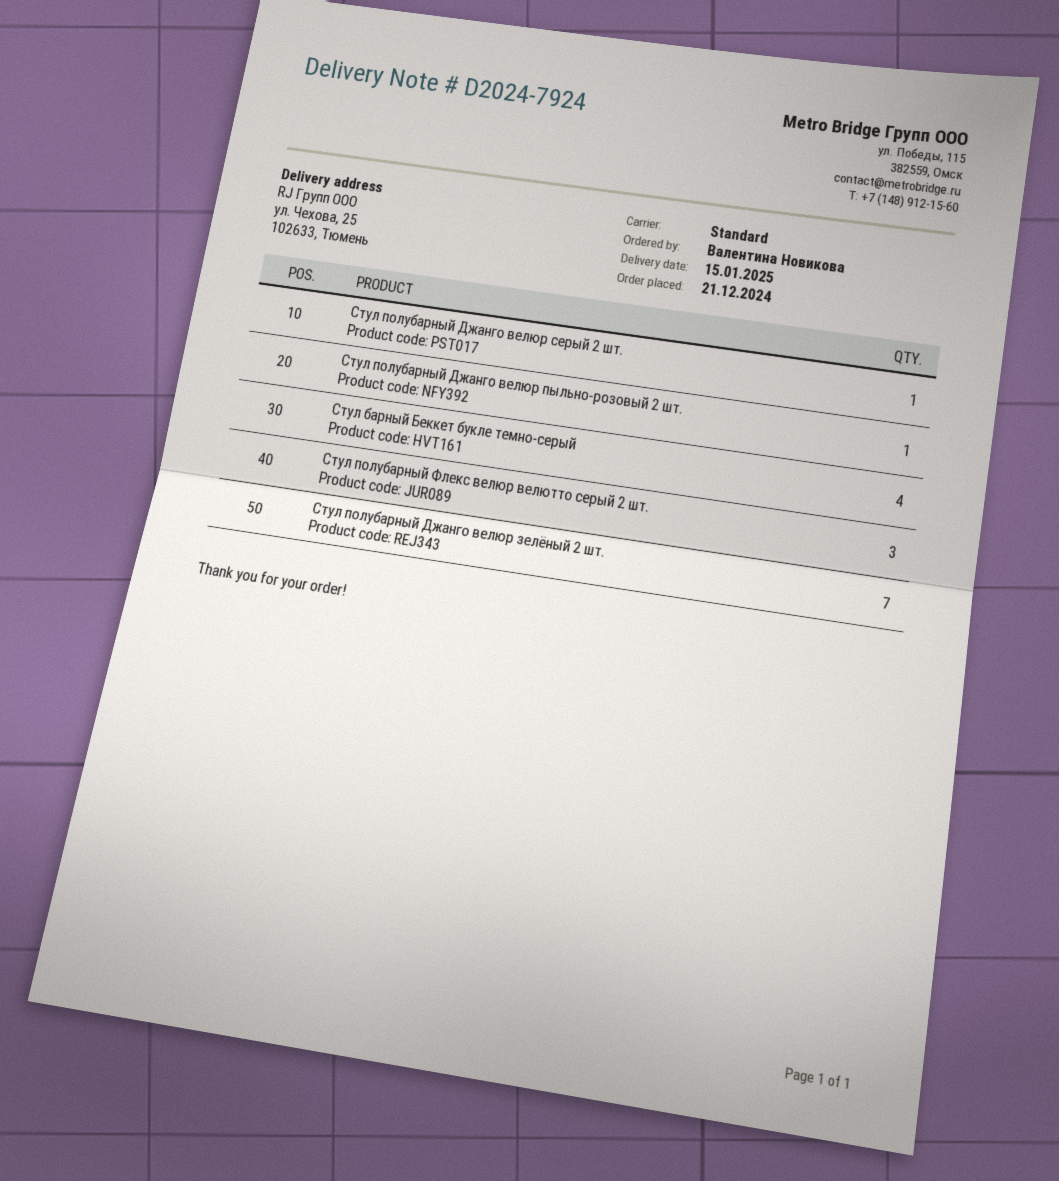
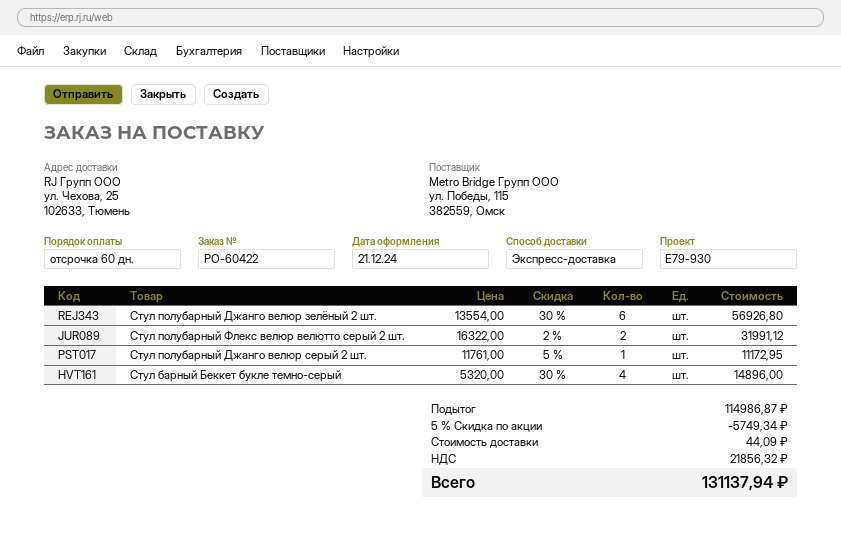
shipping method: standard -> express
Стул полубарный Джанго велюр пыльно-розовый 2 шт.: 1 -> none
Стул полубарный Флекс велюр велютто серый 2 шт.: 3 -> 2
Стул полубарный Джанго велюр зелёный 2 шт.: 7 -> 6

